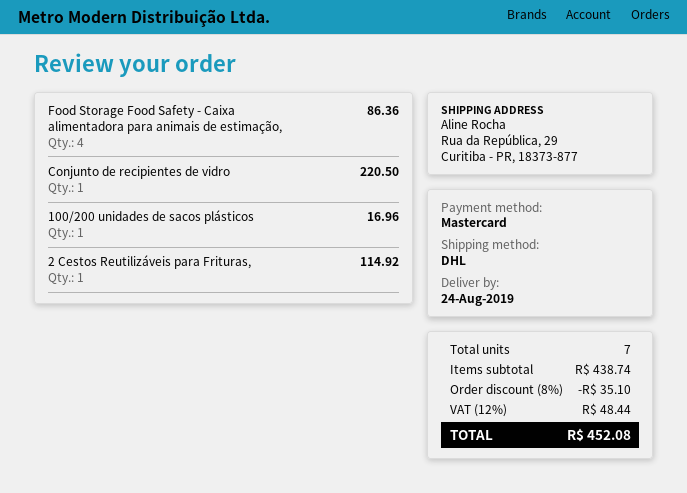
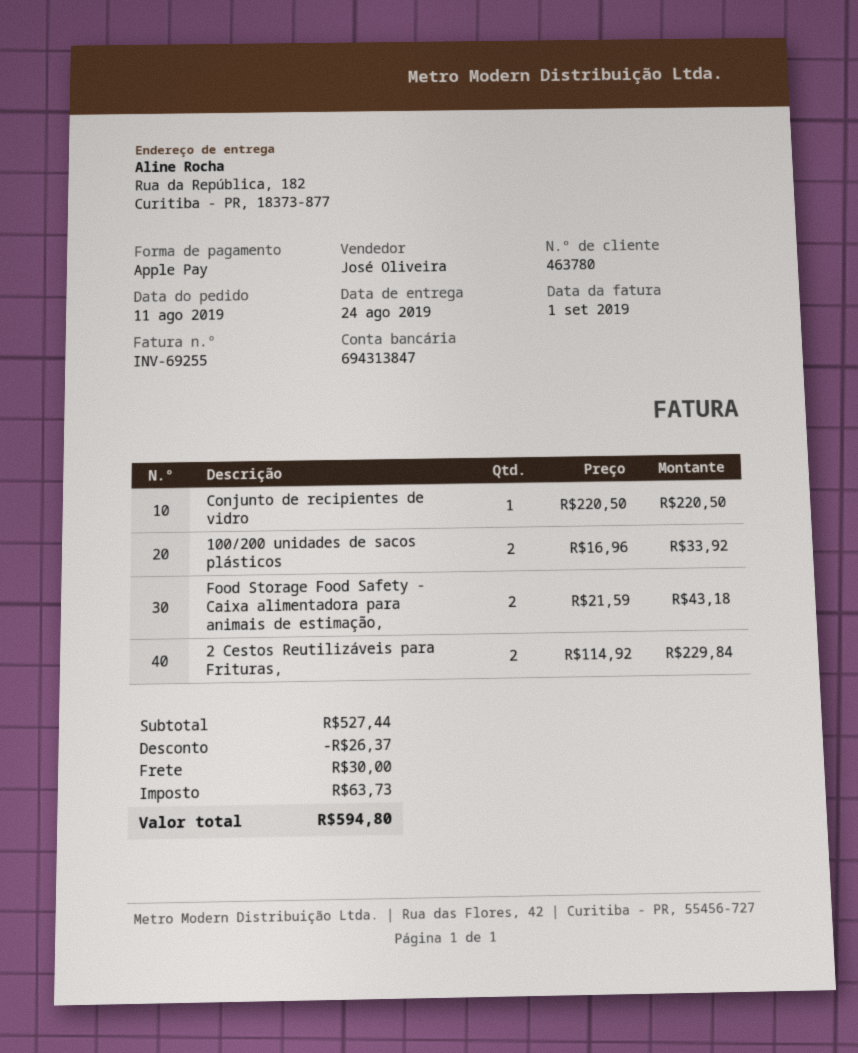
payment method: Mastercard -> Apple Pay
ship to: Rua da República, 29, Curitiba - PR, 18373-877 -> Rua da República, 182, Curitiba - PR, 18373-877
Food Storage Food Safety - Caixa alimentadora para animais de estimação,: 4 for 86.36 -> 2 for 43.18
100/200 unidades de sacos plásticos: 1 for 16.96 -> 2 for 33.92
2 Cestos Reutilizáveis para Frituras,: 1 for 114.92 -> 2 for 229.84
subtotal: 438.74 -> 527.44
discount: 35.10 -> 26.37
shipping: none -> 30.00
tax: 48.44 -> 63.73
total: 452.08 -> 594.80

